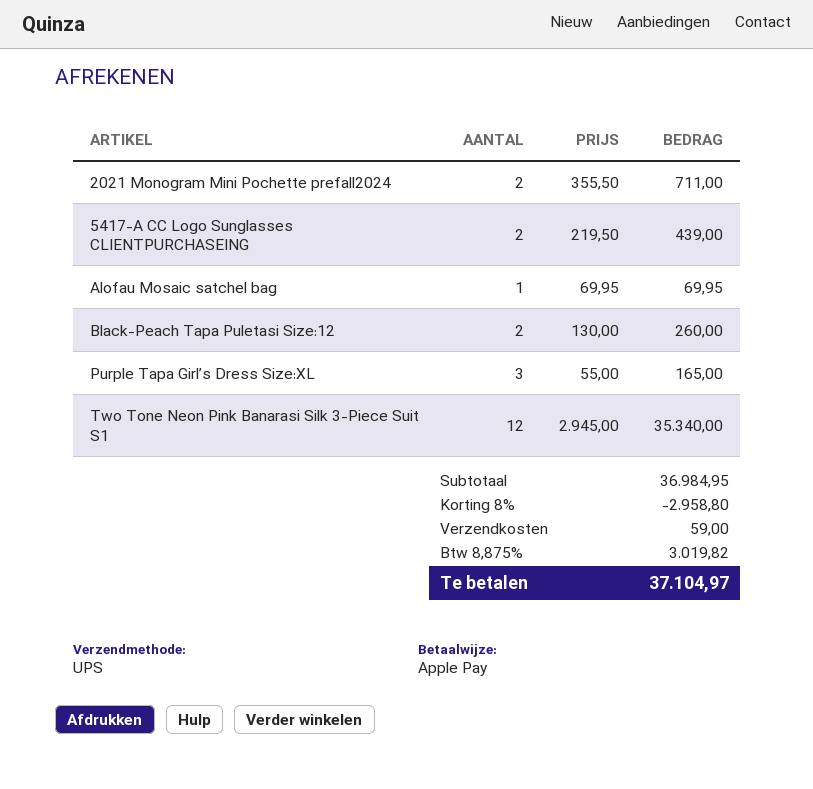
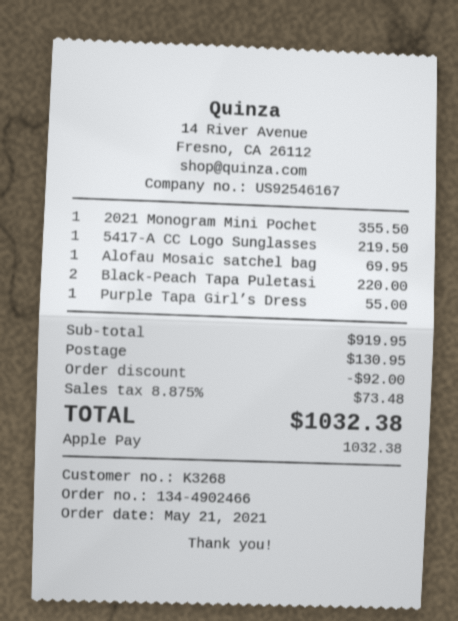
2021 Monogram Mini Pochette prefall2024: 2 for 711.00 -> 1 for 355.50
5417-A CC Logo Sunglasses CLIENTPURCHASEING: 2 for 439.00 -> 1 for 219.50
Black-Peach Tapa Puletasi Size:12: 2 for 260.00 -> 2 for 220.00
Purple Tapa Girl’s Dress Size:XL: 3 for 165.00 -> 1 for 55.00
Two Tone Neon Pink Banarasi Silk 3-Piece Suit S1: 12 for 35340.00 -> none
subtotal: 36984.95 -> 919.95
discount: 2958.80 -> 92.00
shipping: 59.00 -> 130.95
tax: 8.875% = 3019.82 -> 8.875% = 73.48
total: 37104.97 -> 1032.38

